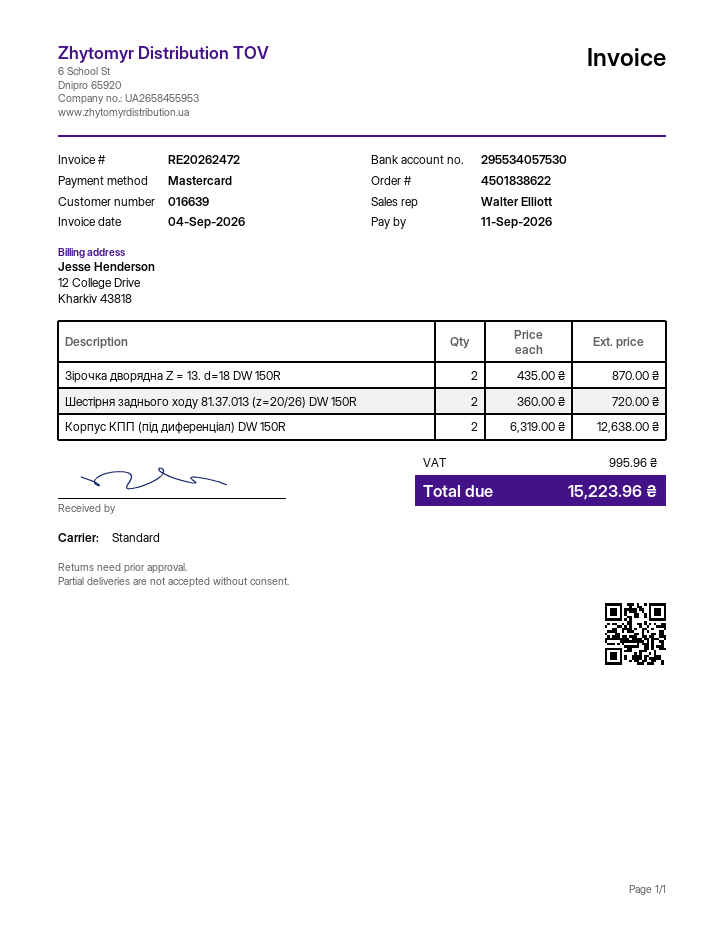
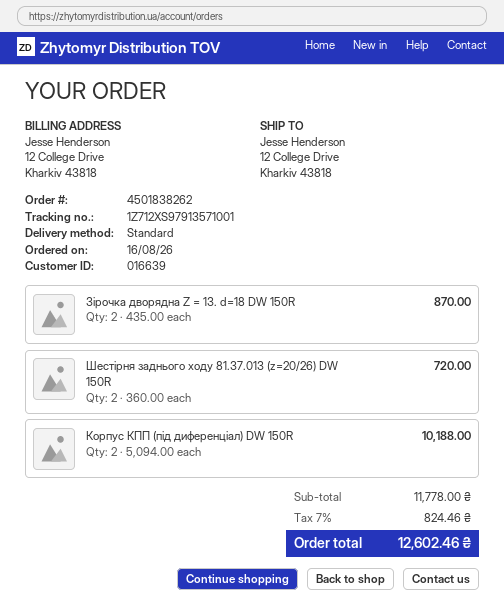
order number: 4501838622 -> 4501838262
Корпус КПП (під диференціал) DW 150R: 2 x 6319.00 = 12638.00 -> 2 x 5094.00 = 10188.00
tax: 995.96 -> 824.46
total: 15223.96 -> 12602.46

